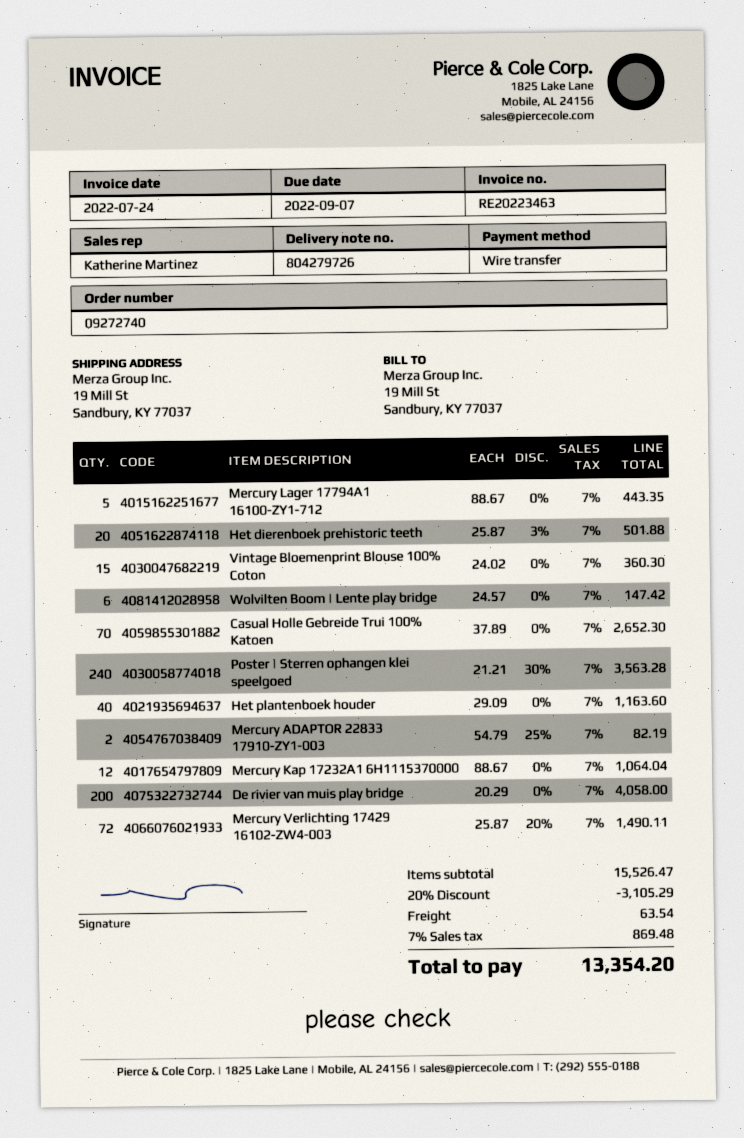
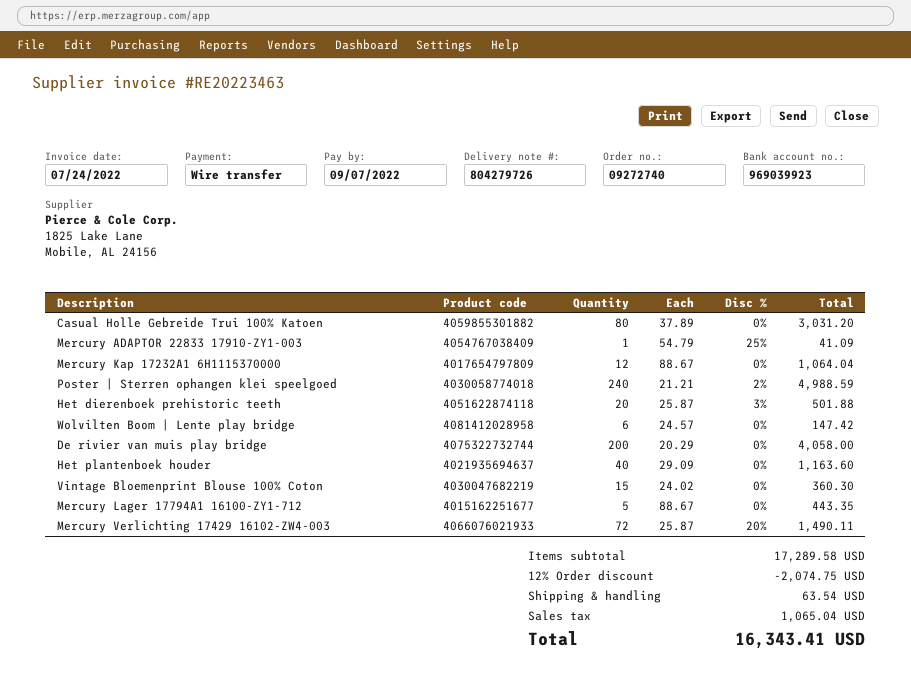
Casual Holle Gebreide Trui 100% Katoen: 70 x 37.89 = 2652.30 -> 80 x 37.89 = 3031.20
Poster | Sterren ophangen klei speelgoed: 240 x 21.21 - 30% = 3563.28 -> 240 x 21.21 - 2% = 4988.59
Mercury ADAPTOR 22833 17910-ZY1-003: 2 x 54.79 - 25% = 82.19 -> 1 x 54.79 - 25% = 41.09
subtotal: 15526.47 -> 17289.58
discount: 20% = 3105.29 -> 12% = 2074.75
tax: 869.48 -> 1065.04
total: 13354.20 -> 16343.41

